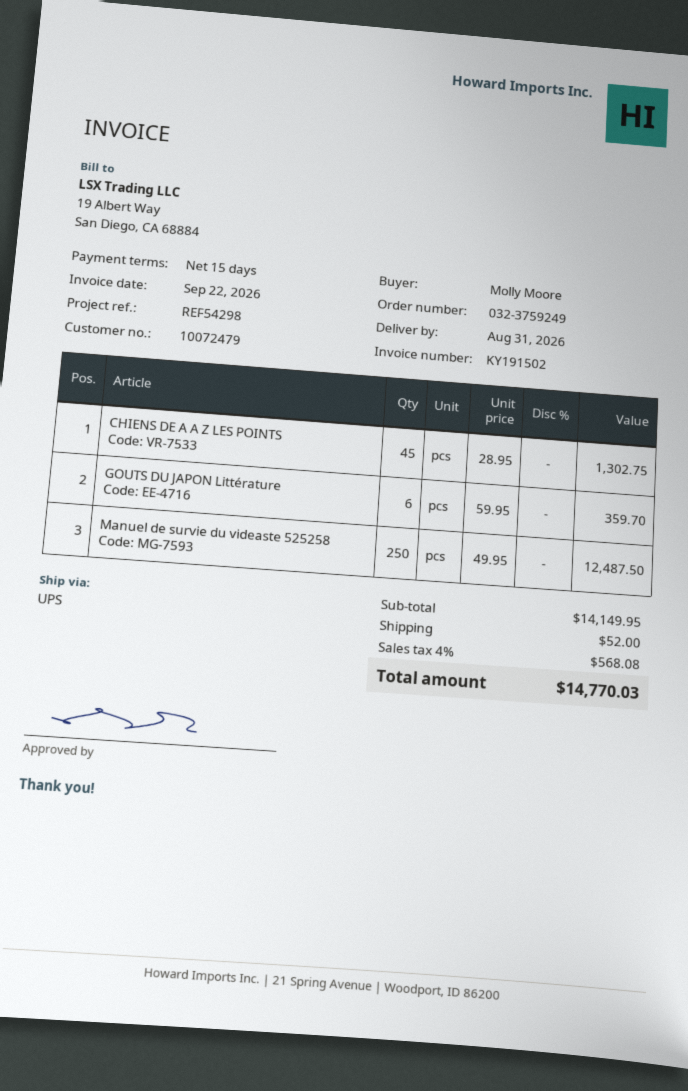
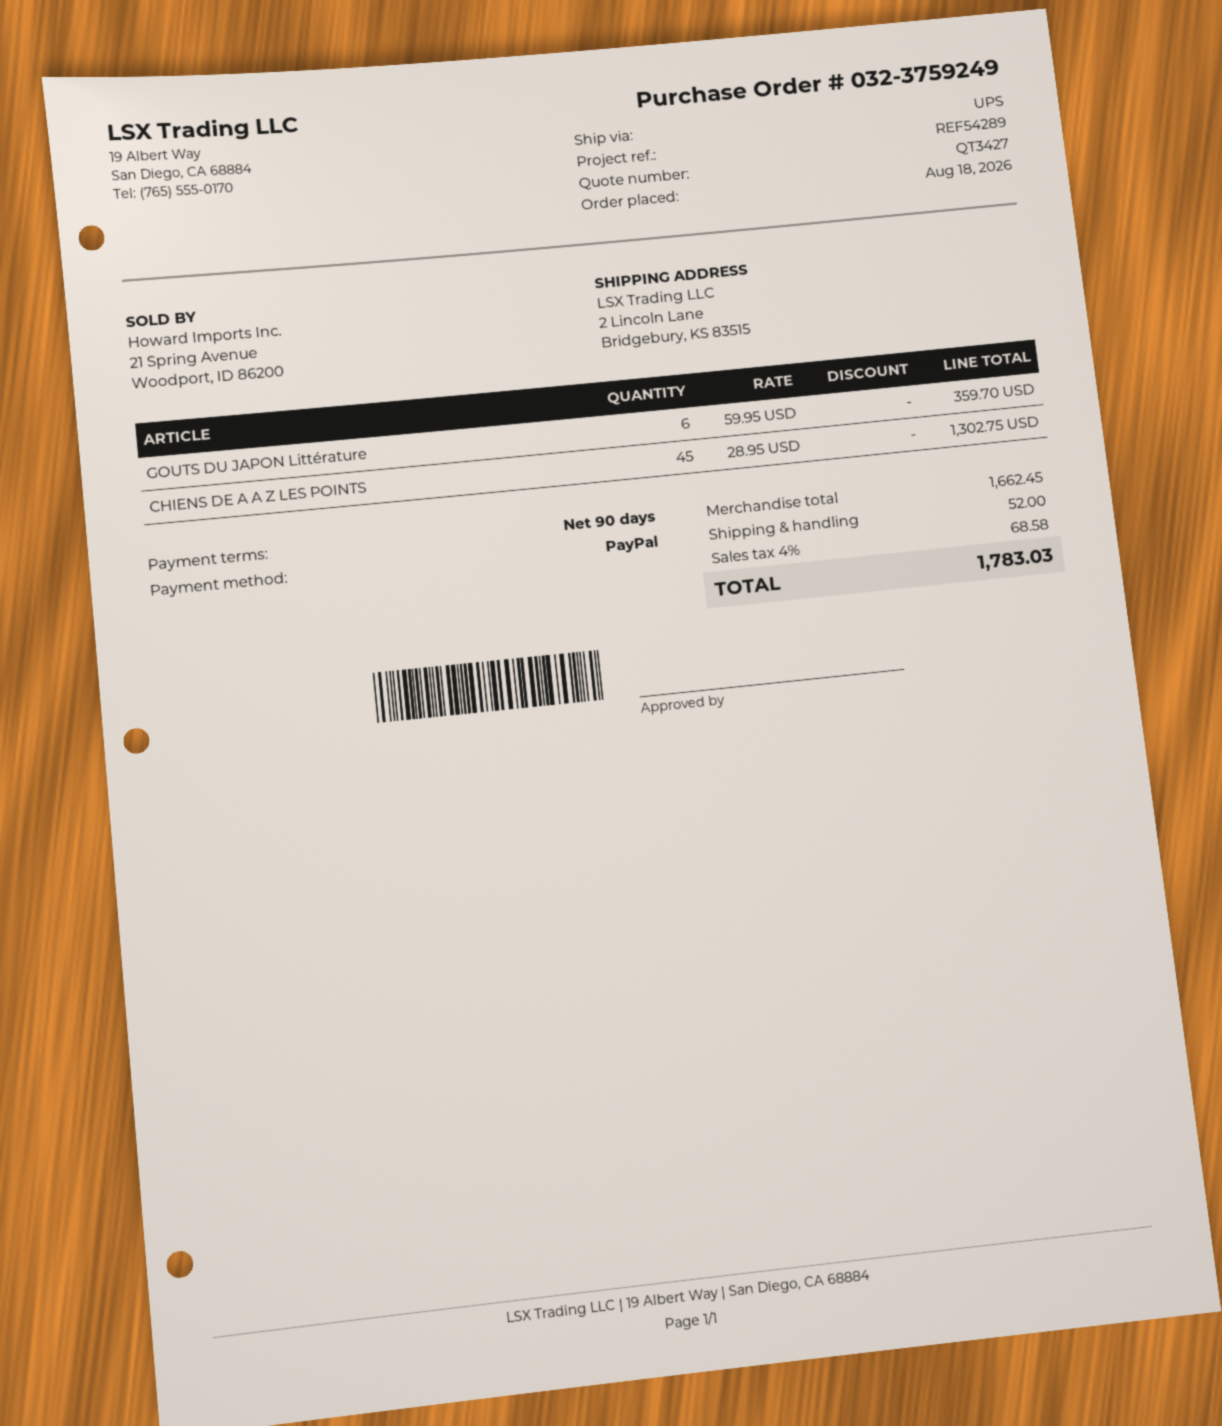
payment terms: 15 days -> 90 days
reference: REF54298 -> REF54289
Manuel de survie du videaste 525258: 250 x 49.95 = 12487.50 -> none
subtotal: 14149.95 -> 1662.45
tax: 4% = 568.08 -> 4% = 68.58
total: 14770.03 -> 1783.03

